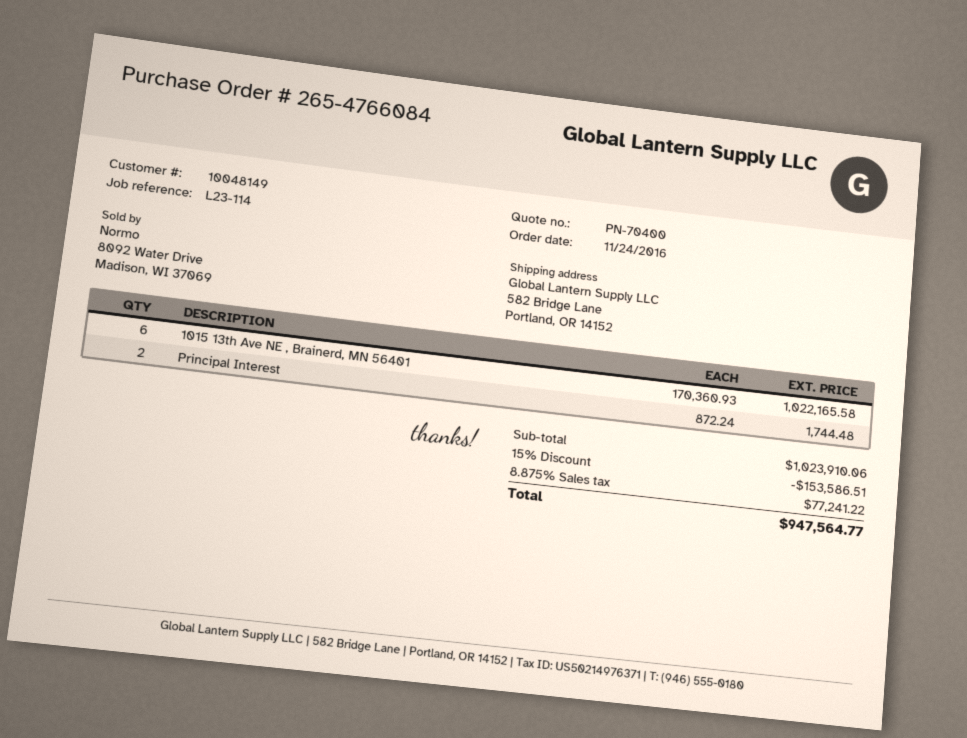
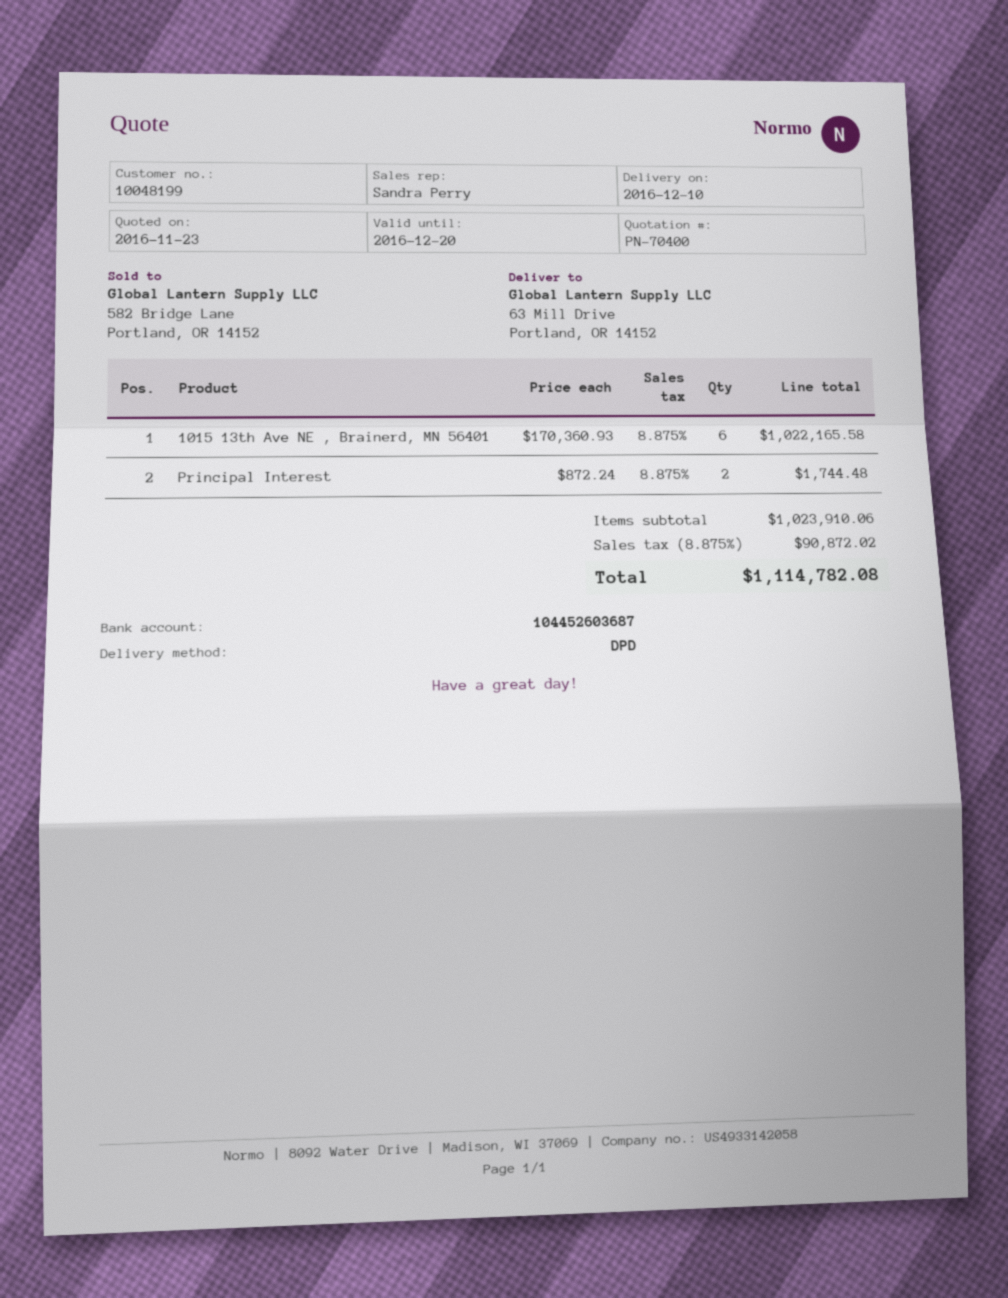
customer number: 10048149 -> 10048199
ship to: 582 Bridge Lane, Portland, OR 14152 -> 63 Mill Drive, Portland, OR 14152
discount: 15% = 153586.51 -> none
tax: 8.875% = 77241.22 -> 8.875% = 90872.02
total: 947564.77 -> 1114782.08

